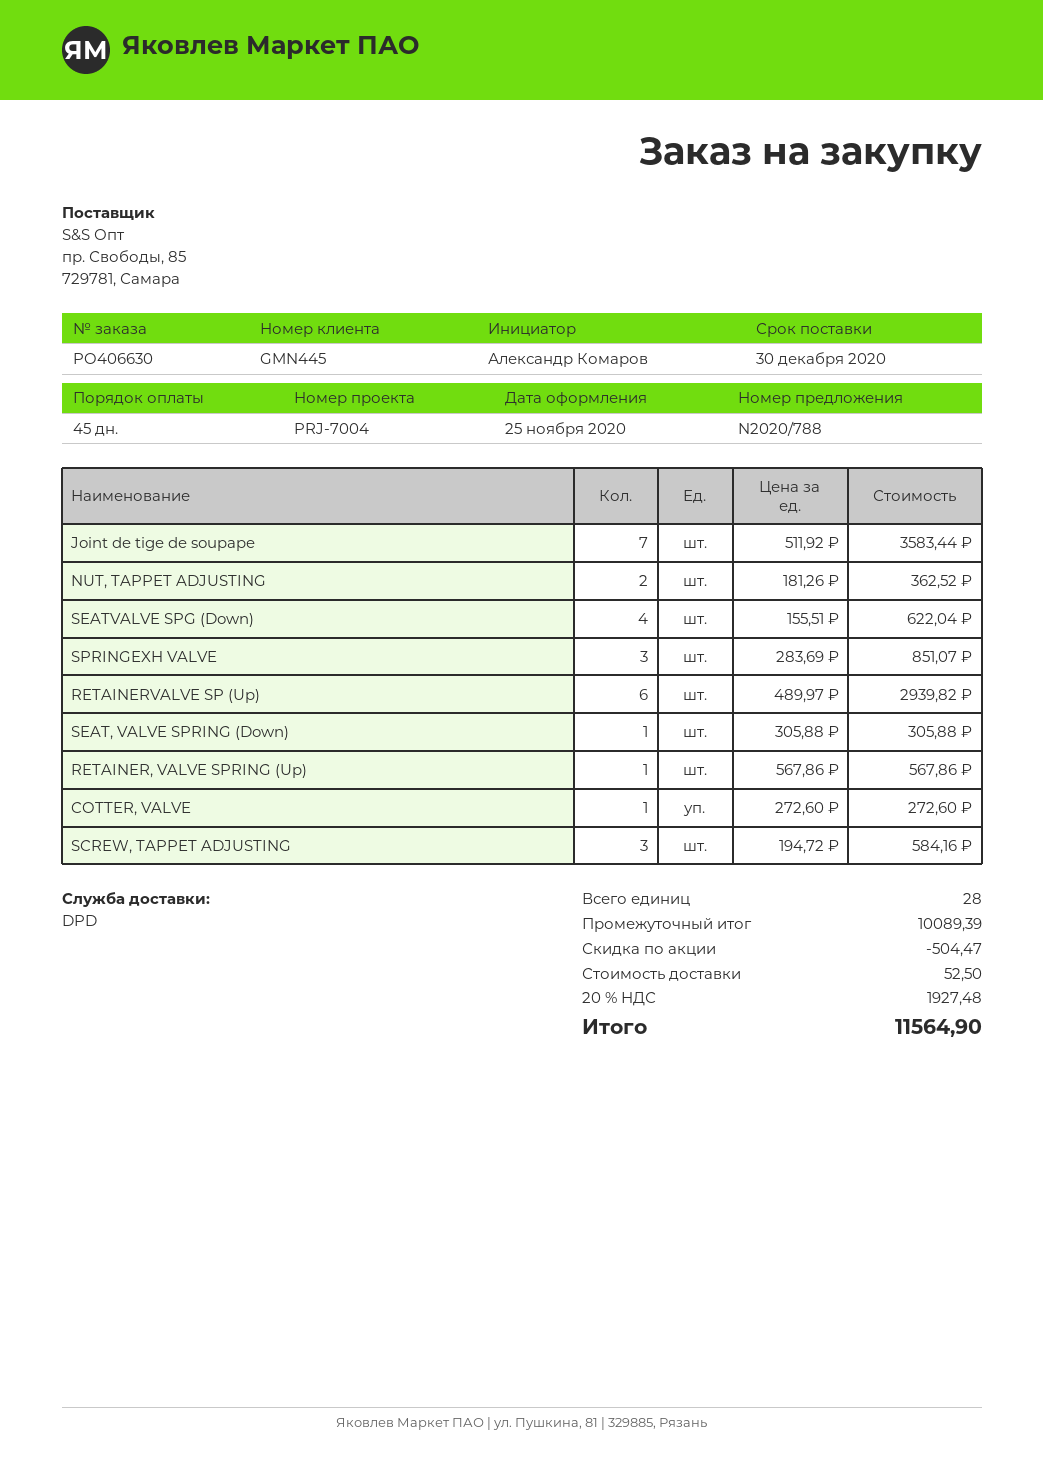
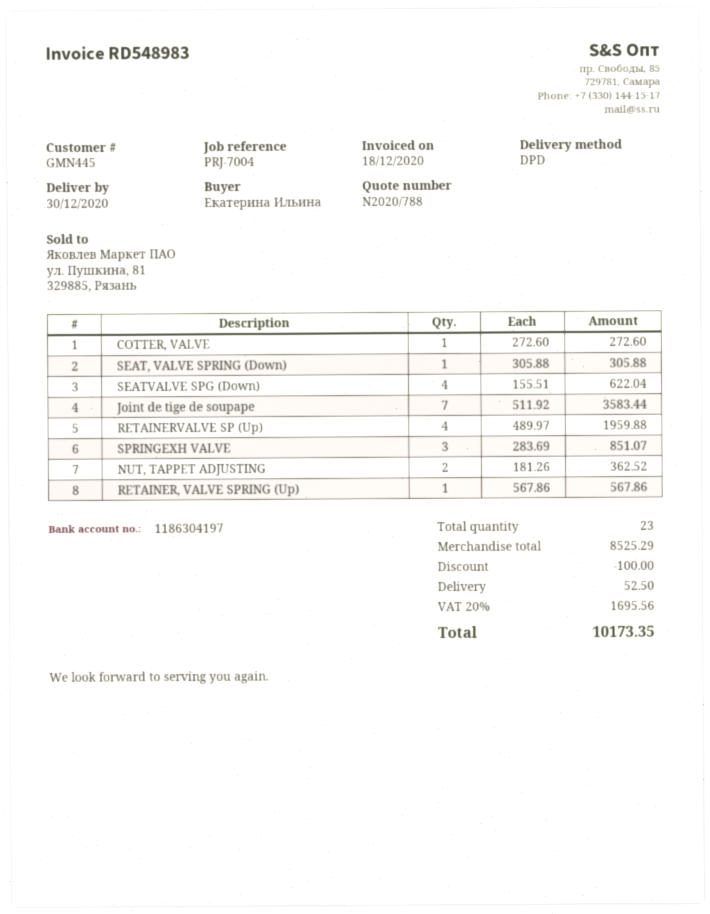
ordered by: Александр Комаров -> Екатерина Ильина
RETAINERVALVE SP (Up): 6 x 489.97 = 2939.82 -> 4 x 489.97 = 1959.88
SCREW, TAPPET ADJUSTING: 3 x 194.72 = 584.16 -> none
total quantity: 28 -> 23
subtotal: 10089.39 -> 8525.29
discount: 504.47 -> 100.00
tax: 20% = 1927.48 -> 20% = 1695.56
total: 11564.90 -> 10173.35

